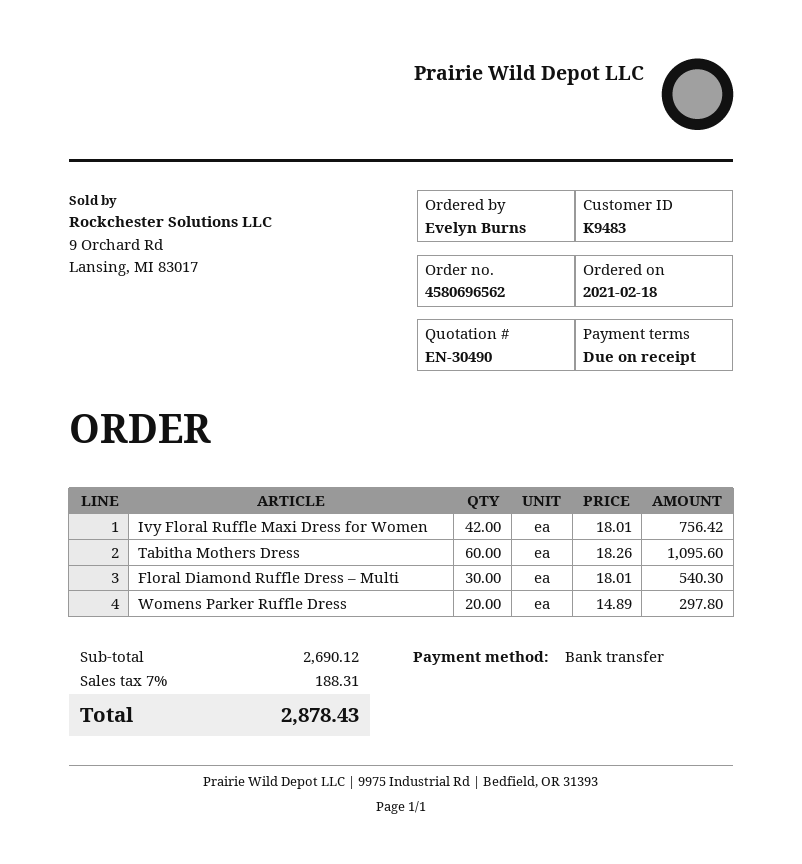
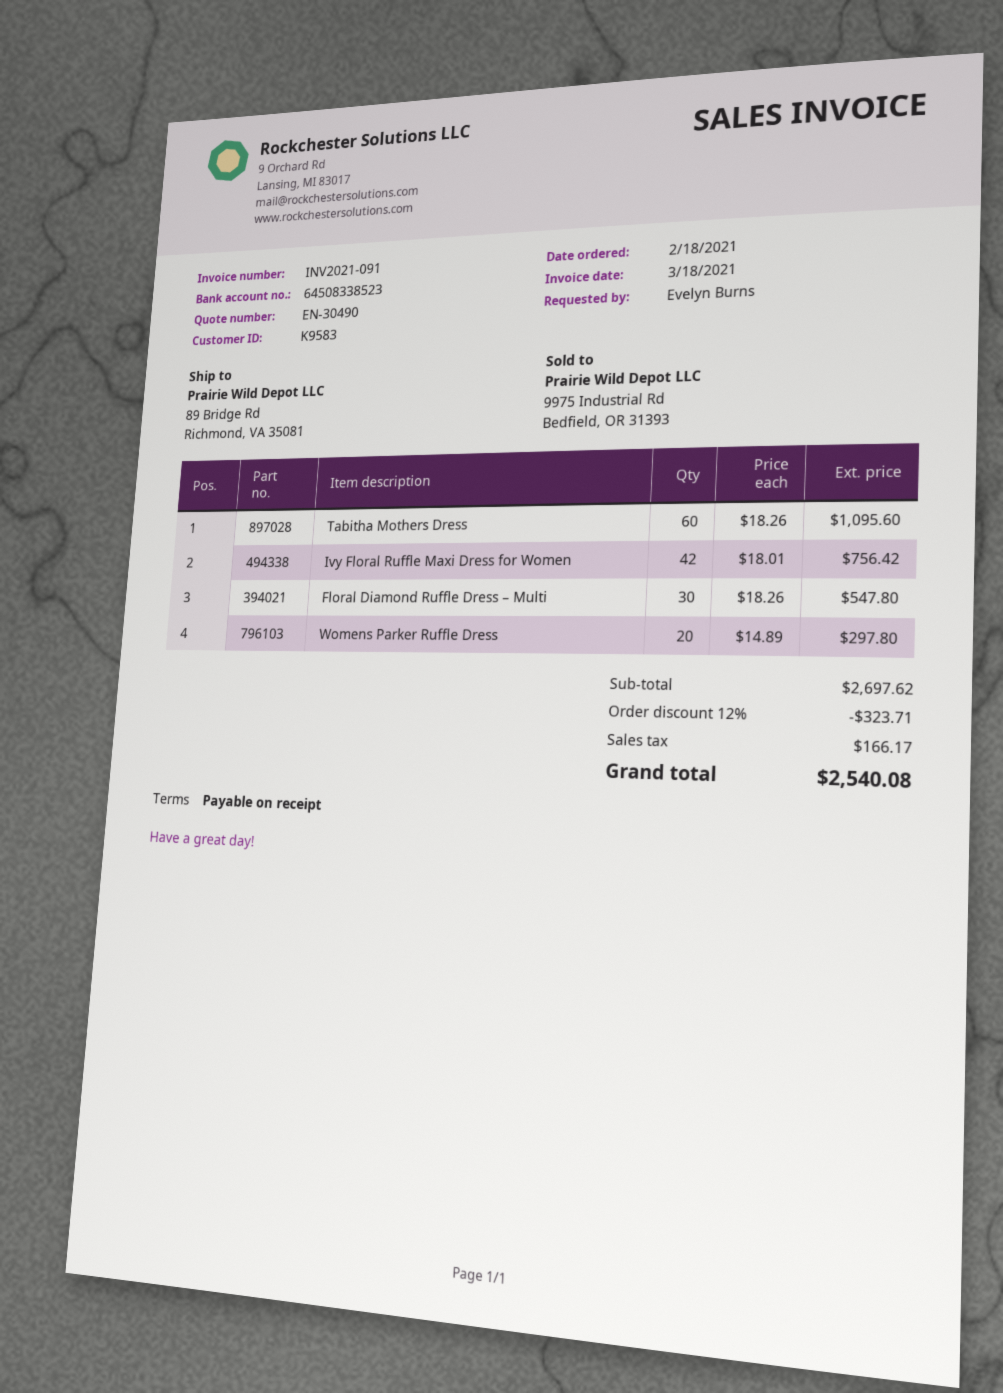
customer number: K9483 -> K9583
Floral Diamond Ruffle Dress – Multi: 30 x 18.01 = 540.30 -> 30 x 18.26 = 547.80
subtotal: 2690.12 -> 2697.62
discount: none -> 12% = 323.71
tax: 188.31 -> 166.17
total: 2878.43 -> 2540.08

